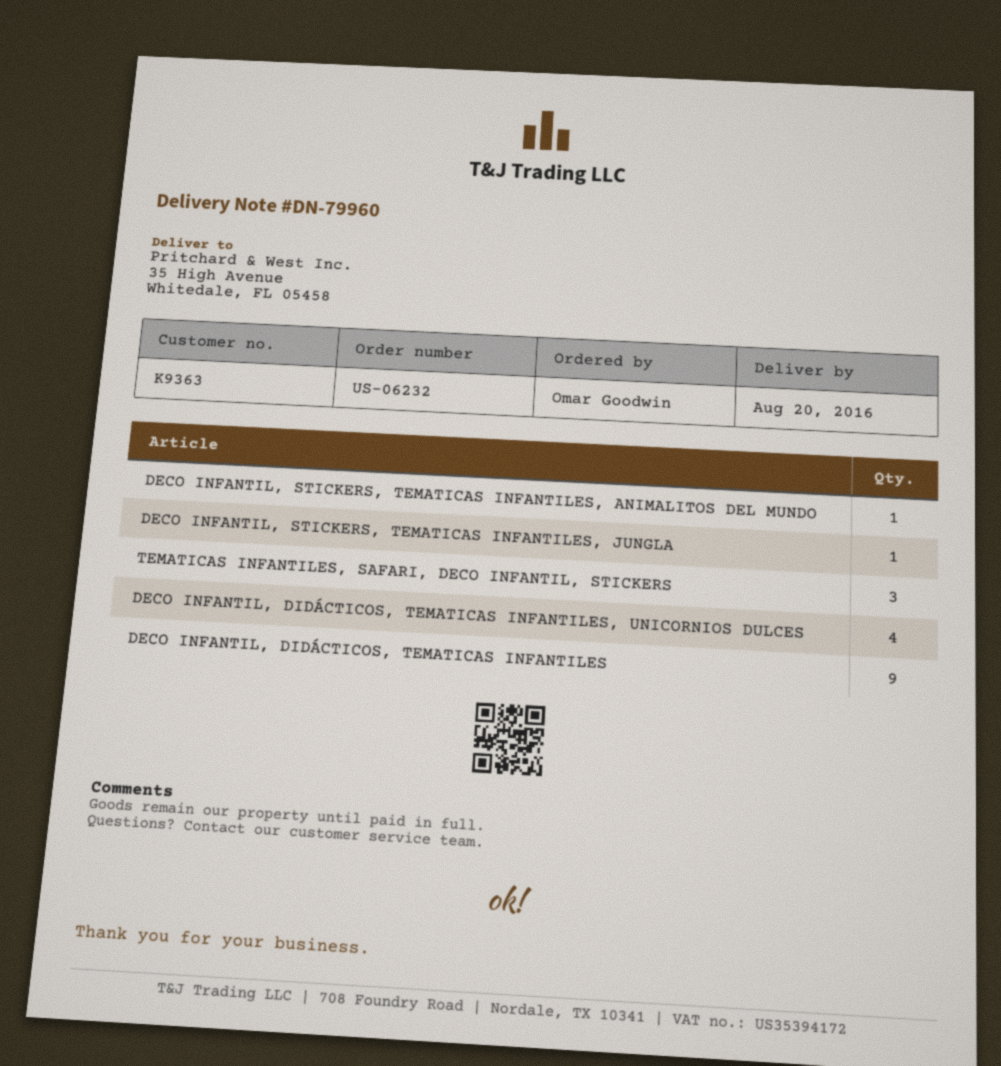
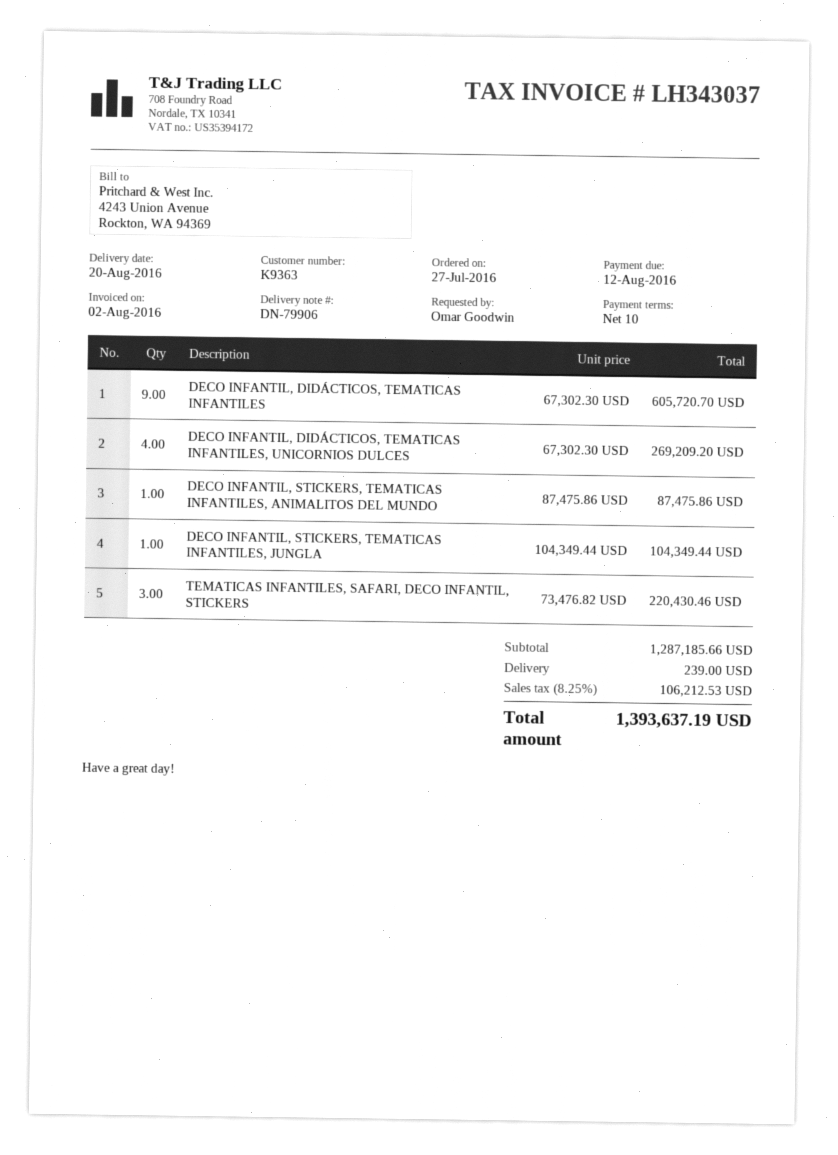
delivery note number: DN-79960 -> DN-79906

